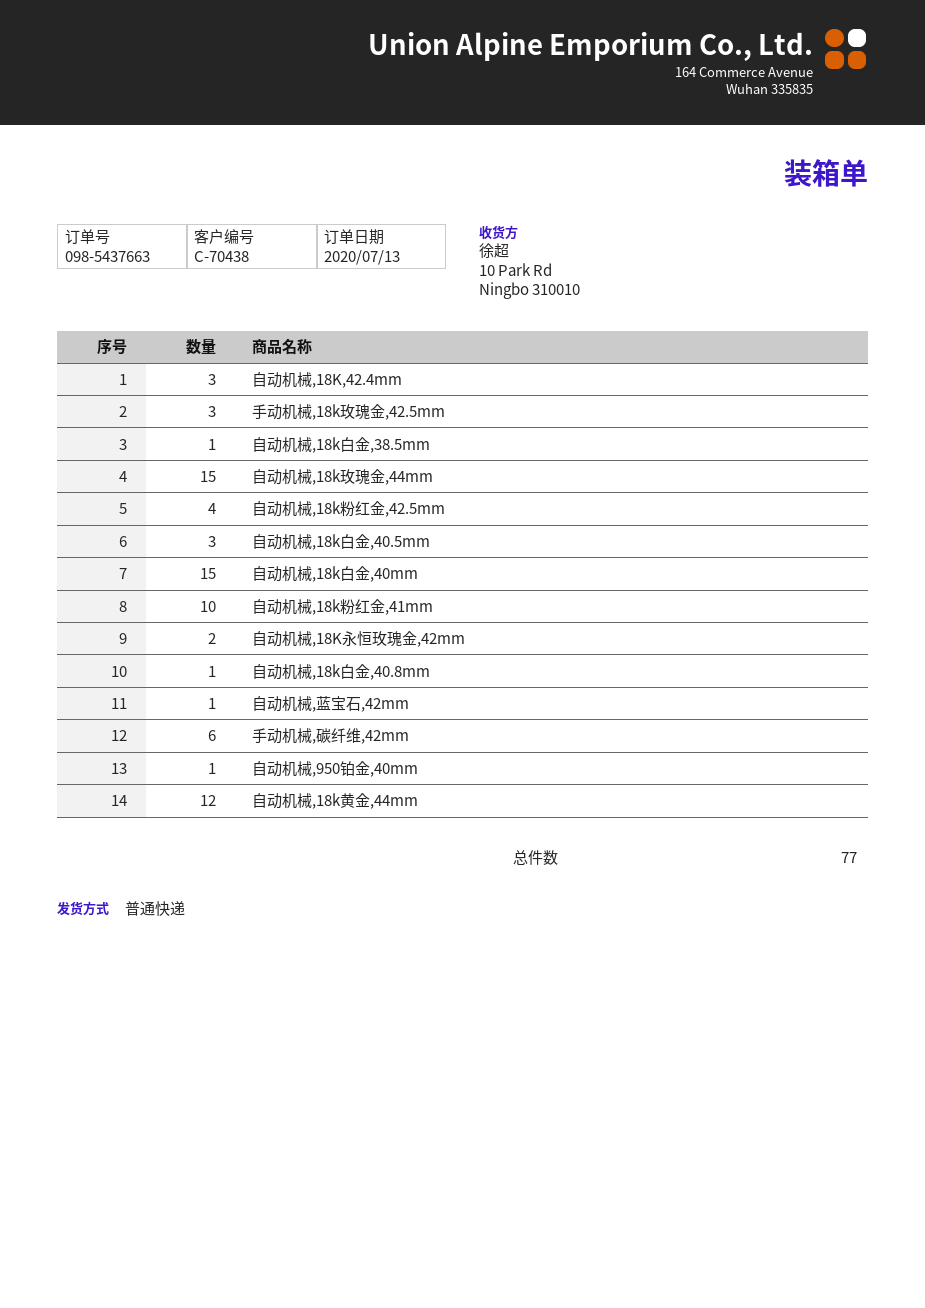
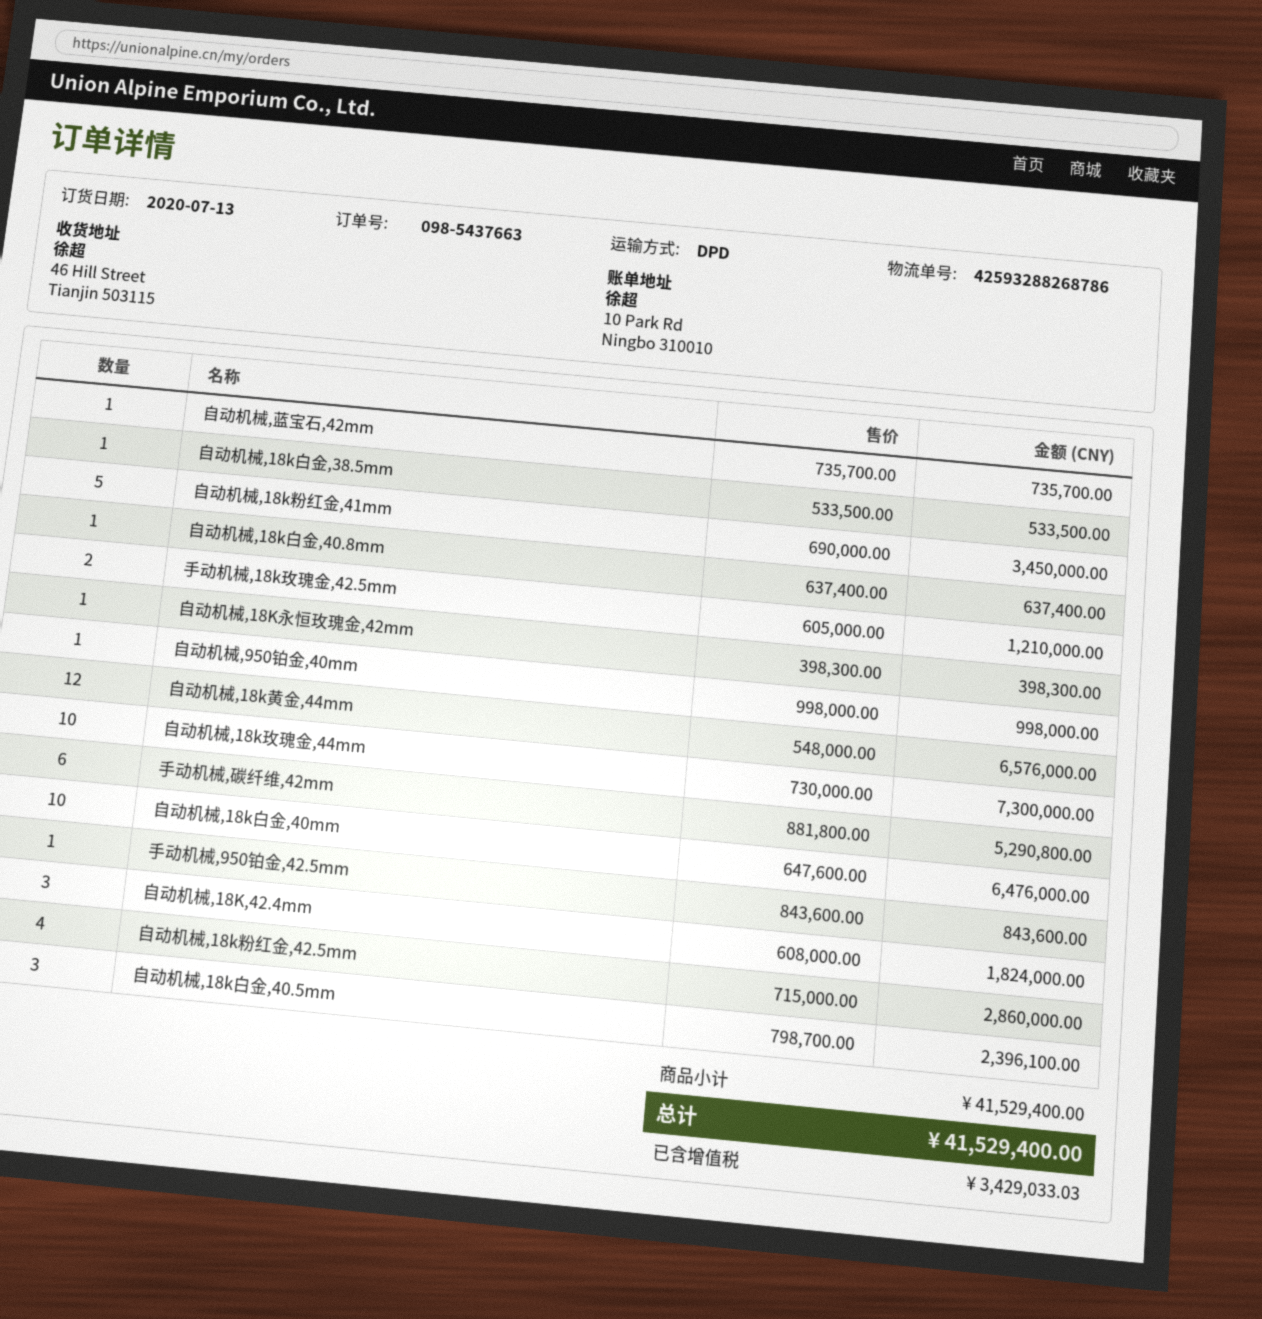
shipping method: standard -> DPD
ship to: 10 Park Rd, Ningbo 310010 -> 46 Hill Street, Tianjin 503115
手动机械,18k玫瑰金,42.5mm: 3 -> 2
自动机械,18k玫瑰金,44mm: 15 -> 10
自动机械,18k白金,40mm: 15 -> 10
自动机械,18k粉红金,41mm: 10 -> 5
自动机械,18K永恒玫瑰金,42mm: 2 -> 1
手动机械,950铂金,42.5mm: none -> 1

